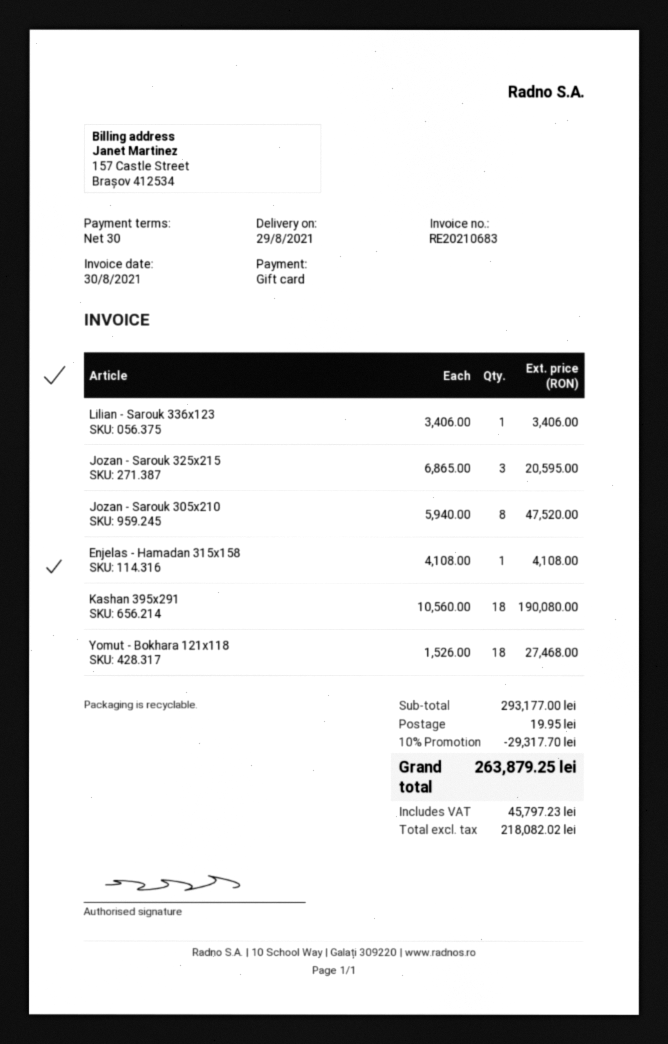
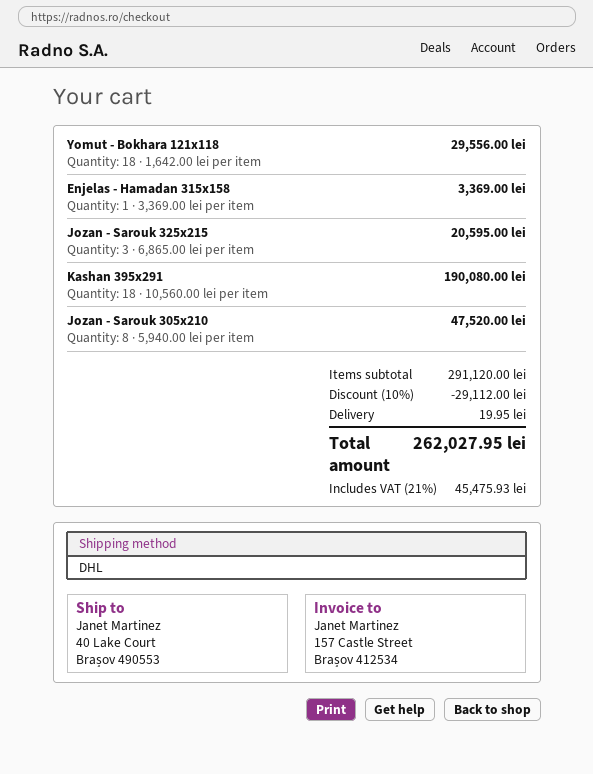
Lilian - Sarouk 336x123: 1 x 3406.00 = 3406.00 -> none
Enjelas - Hamadan 315x158: 1 x 4108.00 = 4108.00 -> 1 x 3369.00 = 3369.00
Yomut - Bokhara 121x118: 18 x 1526.00 = 27468.00 -> 18 x 1642.00 = 29556.00
subtotal: 293177.00 -> 291120.00
discount: 10% = 29317.70 -> 10% = 29112.00
tax: 45797.23 -> 45475.93
total: 263879.25 -> 262027.95

